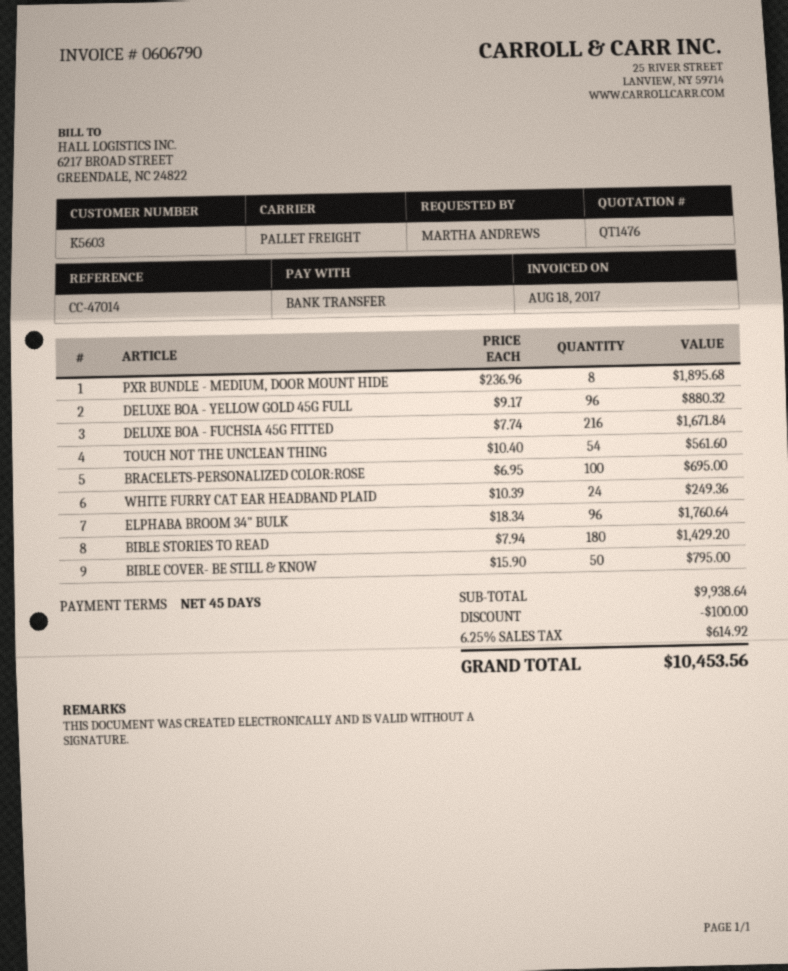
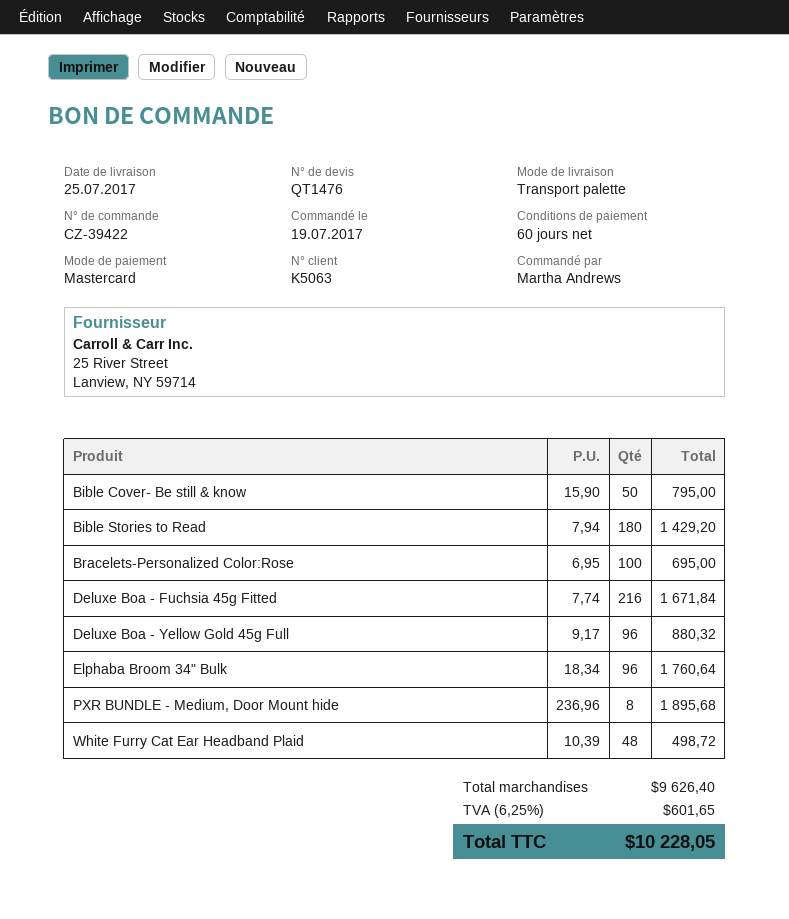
payment terms: 45 days -> 60 days
customer number: K5603 -> K5063
payment method: bank transfer -> Mastercard
TOUCH NOT THE UNCLEAN THING: 54 x 10.40 = 561.60 -> none
WHITE FURRY CAT EAR HEADBAND PLAID: 24 x 10.39 = 249.36 -> 48 x 10.39 = 498.72
subtotal: 9938.64 -> 9626.40
discount: 100.00 -> none
tax: 6.25% = 614.92 -> 6.25% = 601.65
total: 10453.56 -> 10228.05

